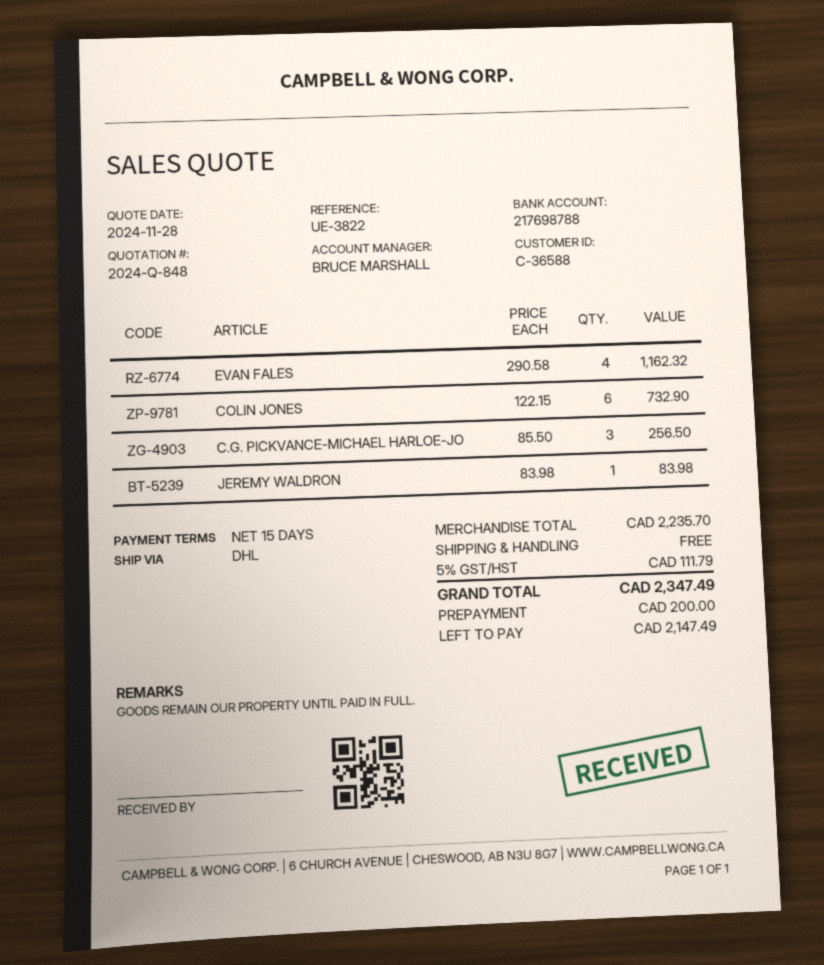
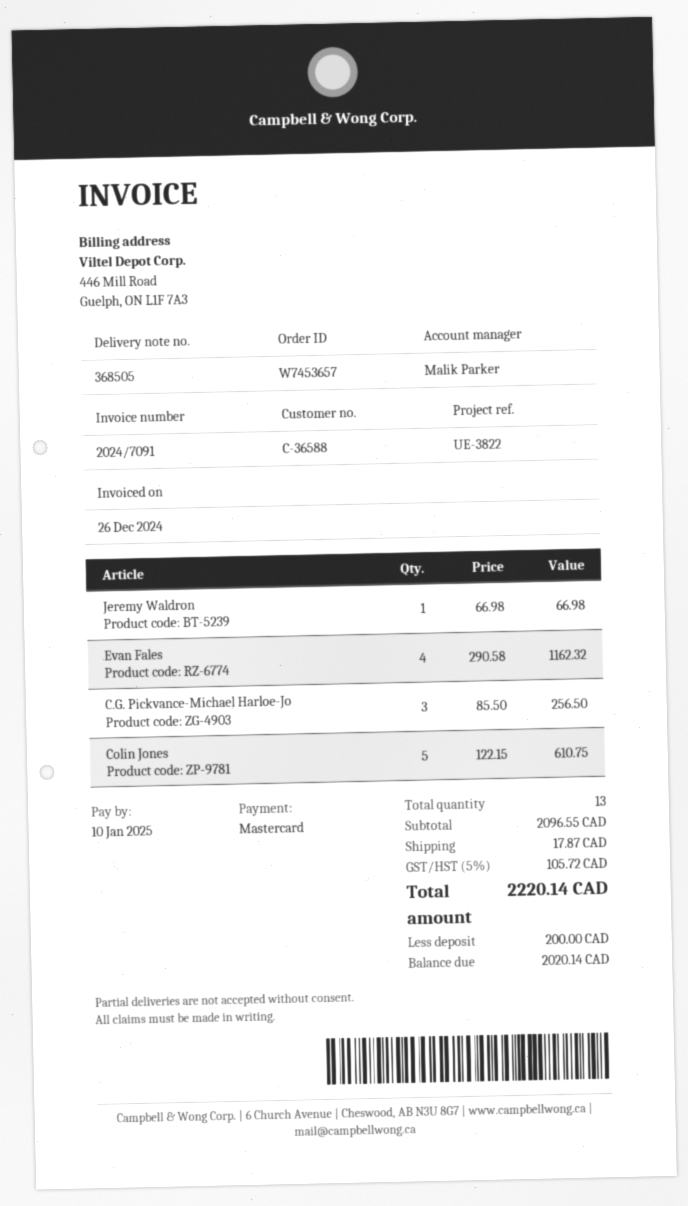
sales rep: BRUCE MARSHALL -> Malik Parker
COLIN JONES: 6 x 122.15 = 732.90 -> 5 x 122.15 = 610.75
JEREMY WALDRON: 1 x 83.98 = 83.98 -> 1 x 66.98 = 66.98
subtotal: 2235.70 -> 2096.55
shipping: 0.00 -> 17.87
tax: 5% = 111.79 -> 5% = 105.72
total: 2347.49 -> 2220.14
balance: 2147.49 -> 2020.14

